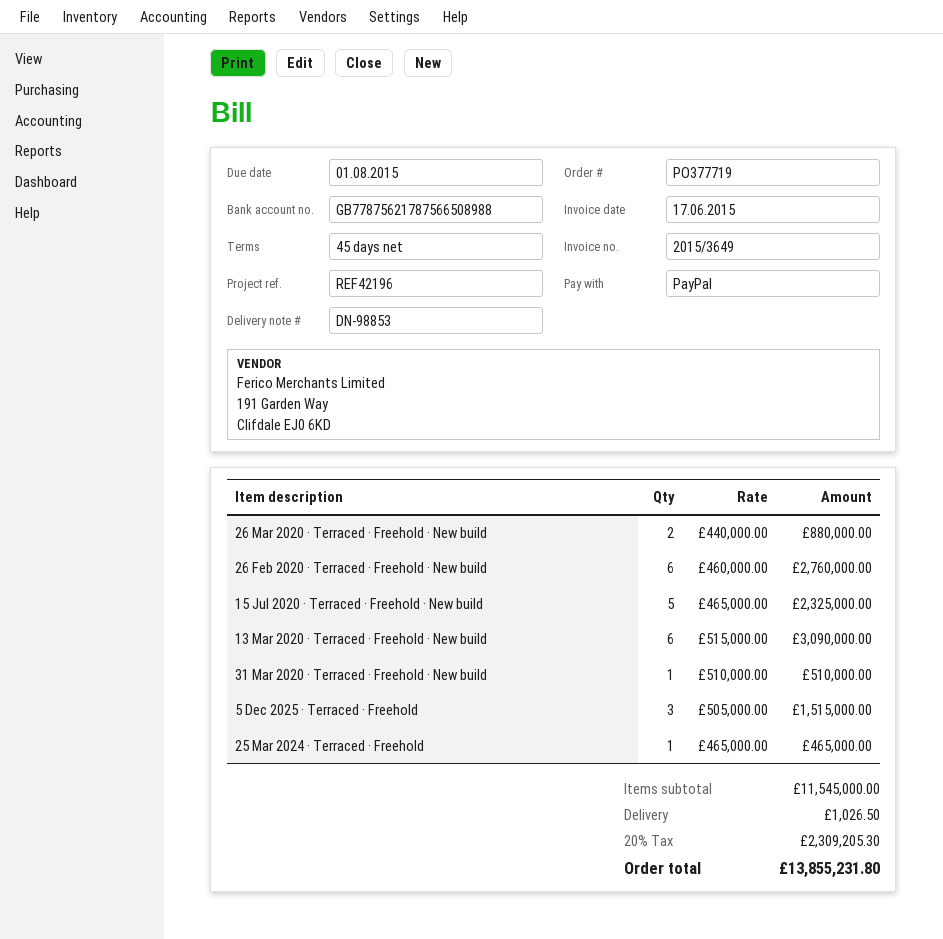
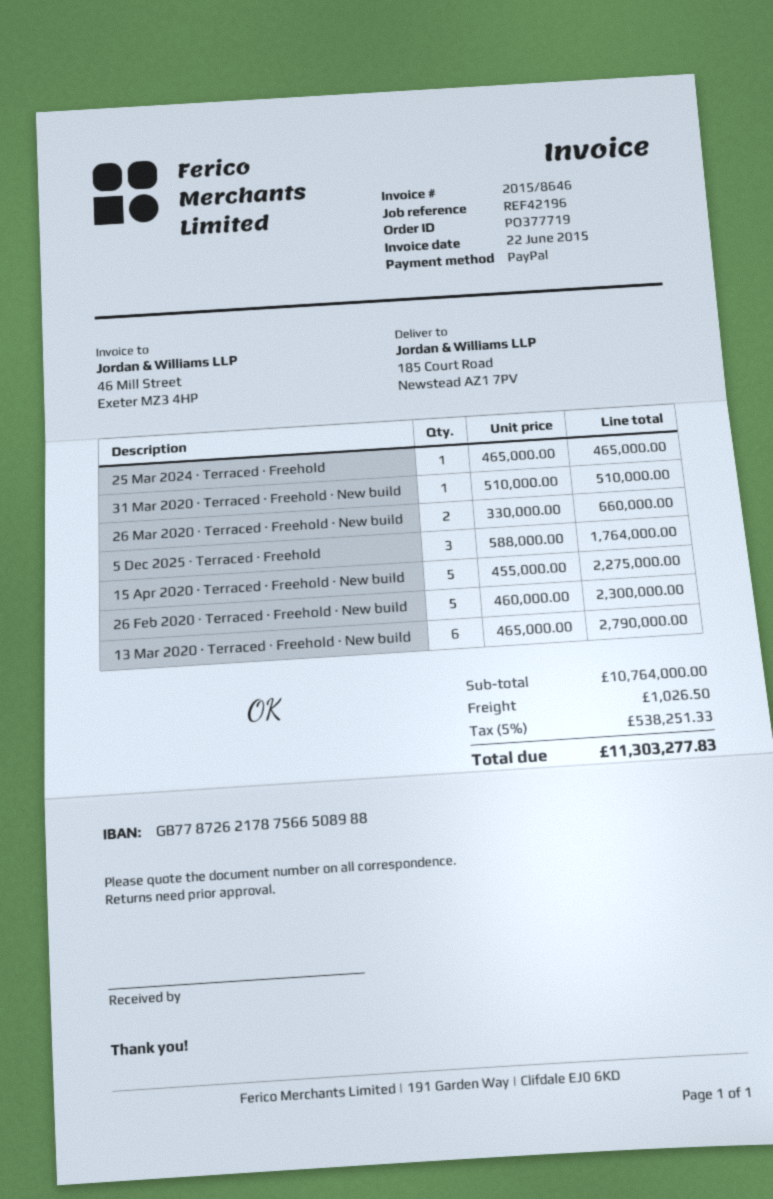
invoice number: 2015/3649 -> 2015/8646
invoice date: 2015-06-17 -> 2015-06-22
bank account: GB77875621787566508988 -> GB77872621787566508988
26 Mar 2020 · Terraced · Freehold · New build: 2 x 440000.00 = 880000.00 -> 2 x 330000.00 = 660000.00
26 Feb 2020 · Terraced · Freehold · New build: 6 x 460000.00 = 2760000.00 -> 5 x 460000.00 = 2300000.00
15 Jul 2020 · Terraced · Freehold · New build: 5 x 465000.00 = 2325000.00 -> none
13 Mar 2020 · Terraced · Freehold · New build: 6 x 515000.00 = 3090000.00 -> 6 x 465000.00 = 2790000.00
5 Dec 2025 · Terraced · Freehold: 3 x 505000.00 = 1515000.00 -> 3 x 588000.00 = 1764000.00
15 Apr 2020 · Terraced · Freehold · New build: none -> 5 x 455000.00 = 2275000.00
subtotal: 11545000.00 -> 10764000.00
tax: 20% = 2309205.30 -> 5% = 538251.33
total: 13855231.80 -> 11303277.83

